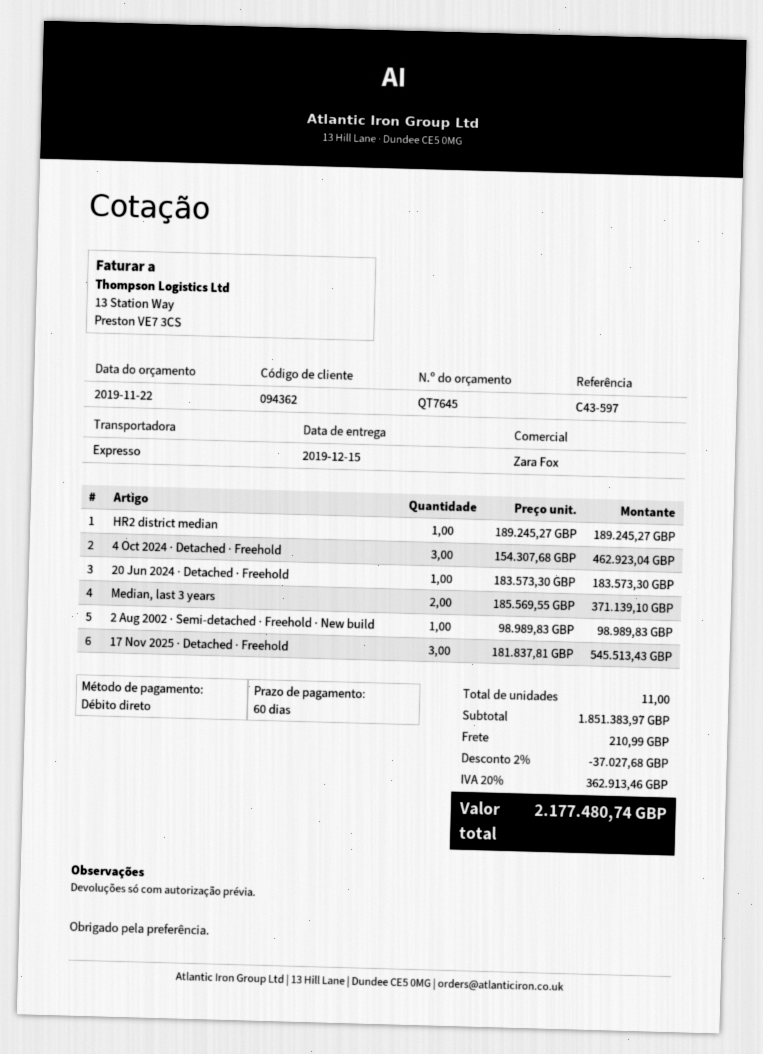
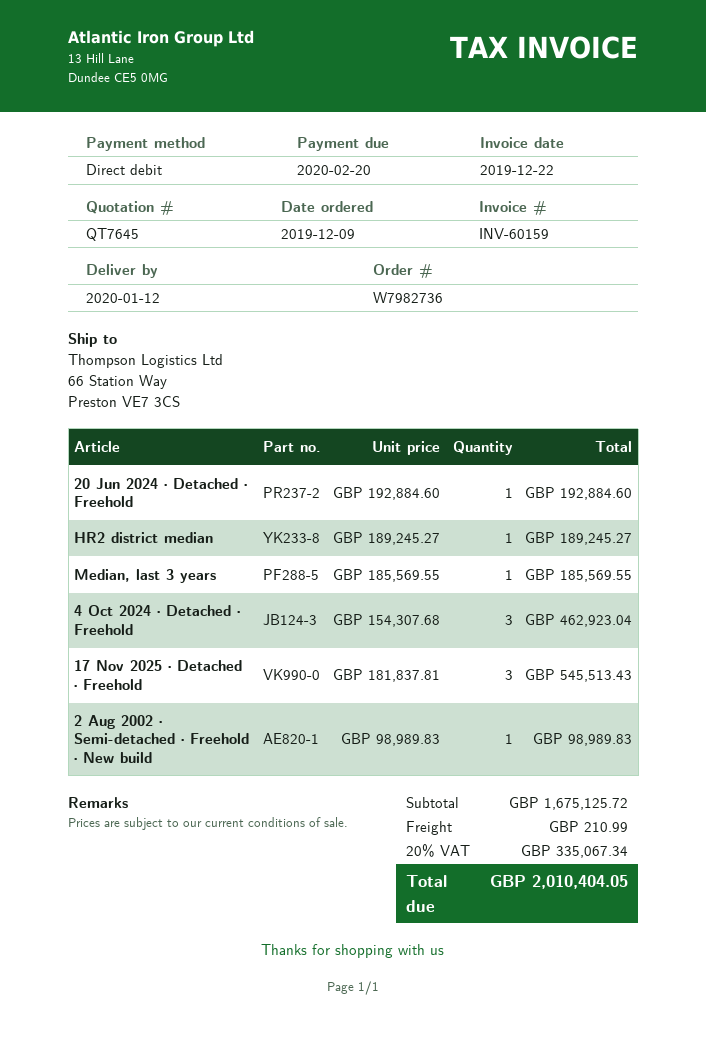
delivery date: 2019-12-15 -> 2020-01-12
20 Jun 2024 · Detached · Freehold: 1 x 183573.30 = 183573.30 -> 1 x 192884.60 = 192884.60
Median, last 3 years: 2 x 185569.55 = 371139.10 -> 1 x 185569.55 = 185569.55
subtotal: 1851383.97 -> 1675125.72
discount: 2% = 37027.68 -> none
tax: 20% = 362913.46 -> 20% = 335067.34
total: 2177480.74 -> 2010404.05

